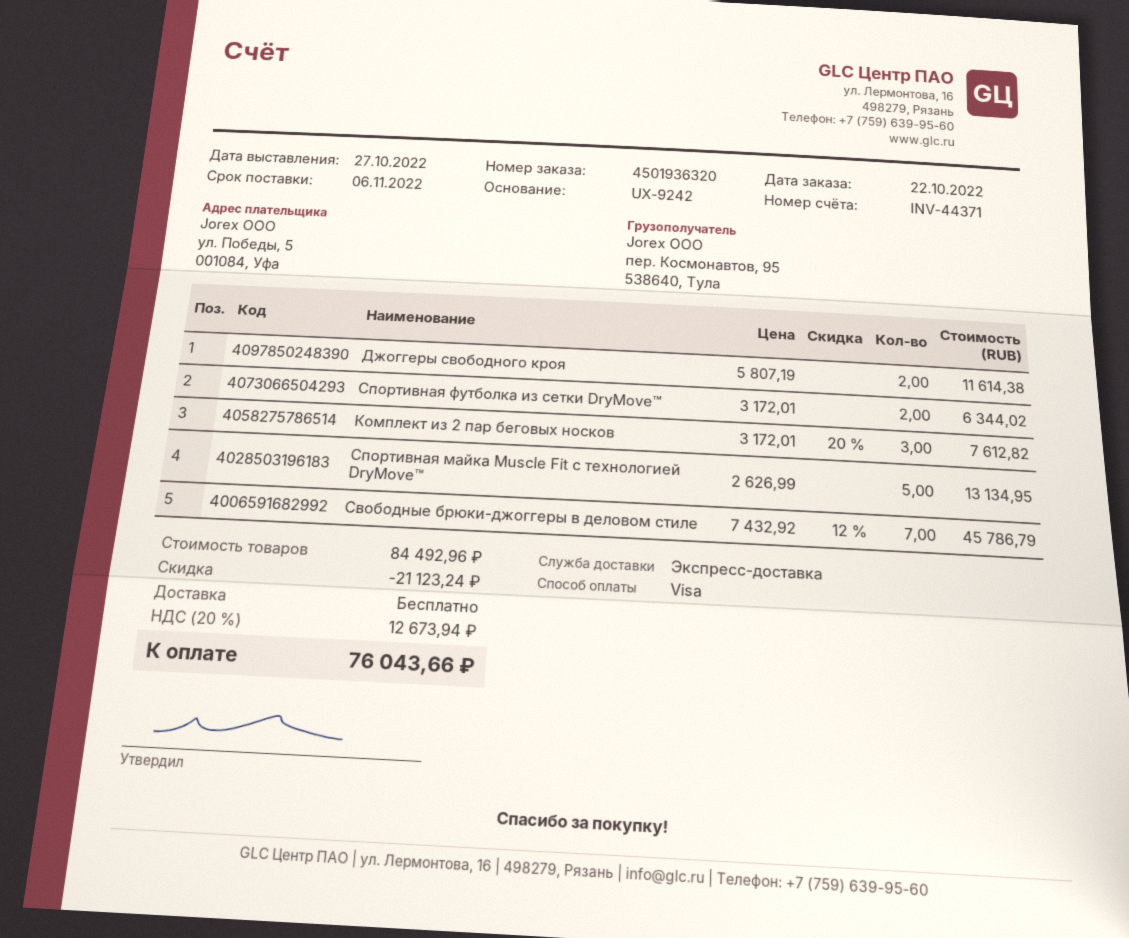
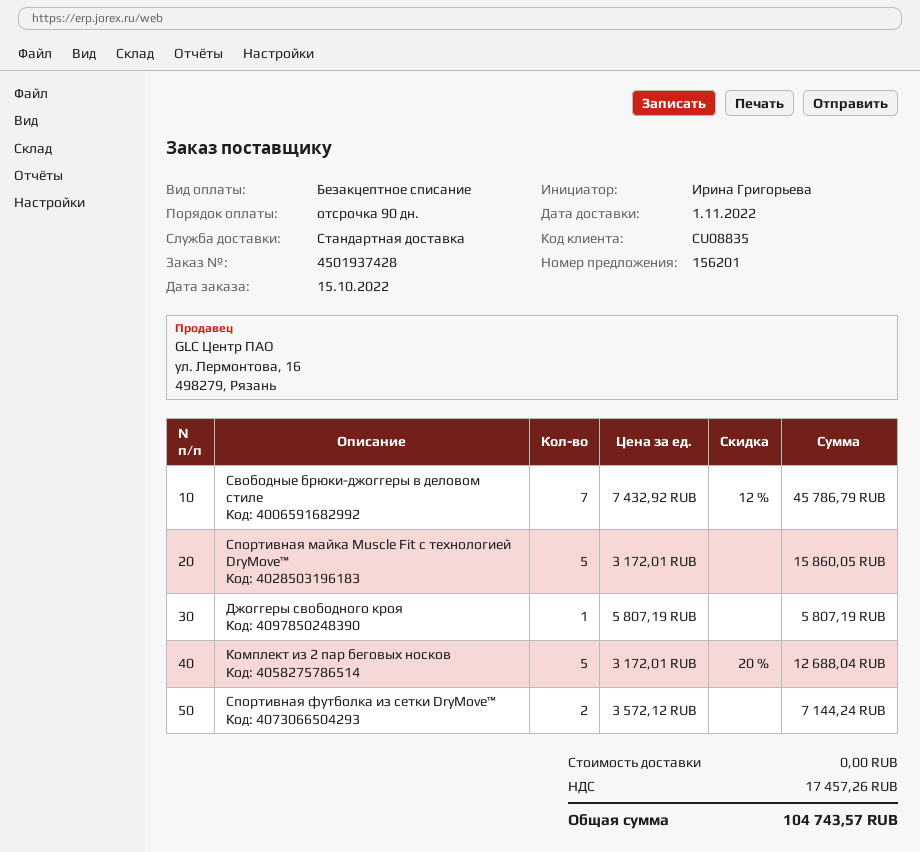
order number: 4501936320 -> 4501937428
order date: 2022-10-22 -> 2022-10-15
delivery date: 2022-11-06 -> 2022-11-01
payment method: Visa -> direct debit
shipping method: express -> standard
Джоггеры свободного кроя: 2 x 5807.19 = 11614.38 -> 1 x 5807.19 = 5807.19
Спортивная футболка из сетки DryMove™: 2 x 3172.01 = 6344.02 -> 2 x 3572.12 = 7144.24
Комплект из 2 пар беговых носков: 3 x 3172.01 - 20% = 7612.82 -> 5 x 3172.01 - 20% = 12688.04
Спортивная майка Muscle Fit с технологией DryMove™: 5 x 2626.99 = 13134.95 -> 5 x 3172.01 = 15860.05
discount: 21123.24 -> none
tax: 12673.94 -> 17457.26
total: 76043.66 -> 104743.57

